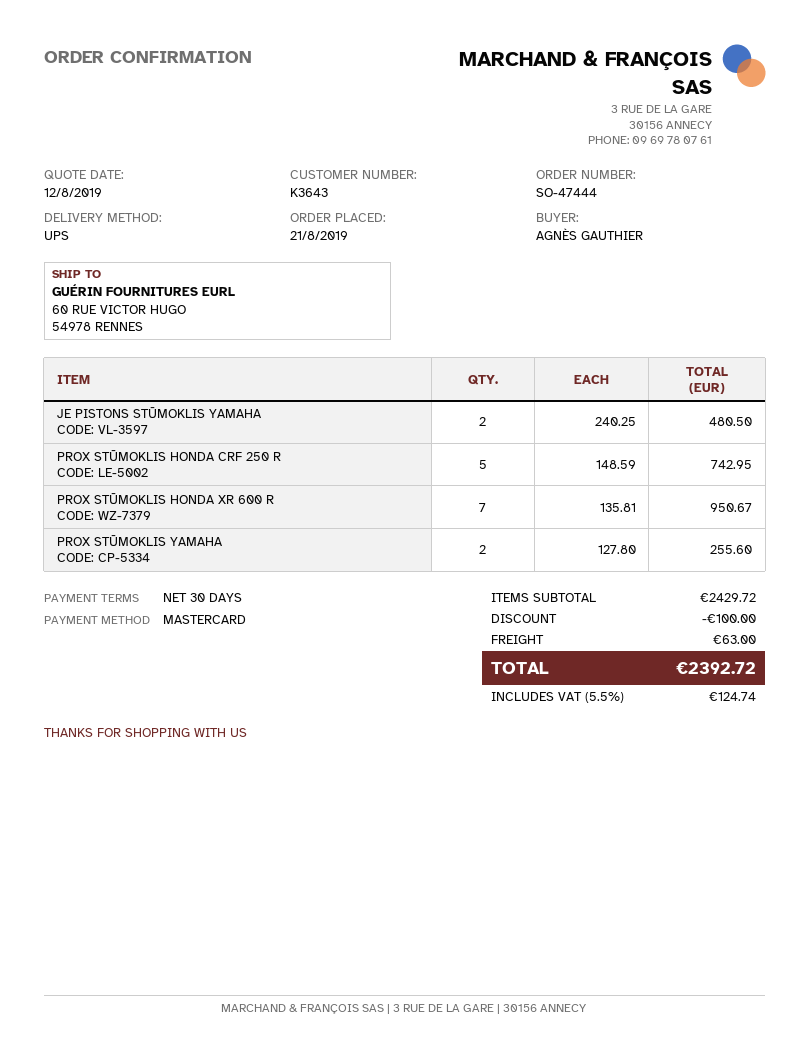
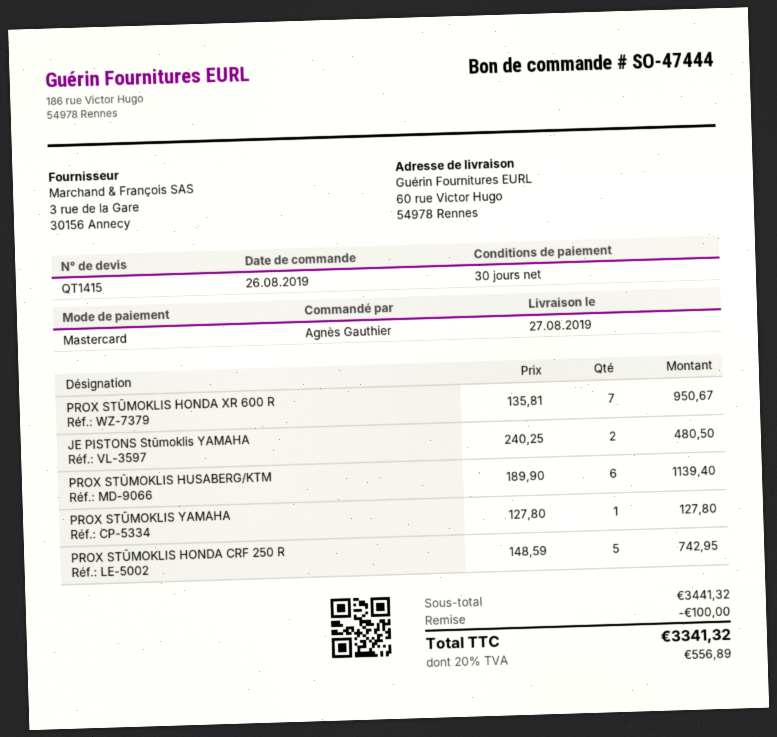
order date: 2019-08-21 -> 2019-08-26
PROX STŪMOKLIS YAMAHA: 2 x 127.80 = 255.60 -> 1 x 127.80 = 127.80
PROX STŪMOKLIS HUSABERG/KTM: none -> 6 x 189.90 = 1139.40
subtotal: 2429.72 -> 3441.32
shipping: 63.00 -> none
tax: 5.5% = 124.74 -> 20% = 556.89
total: 2392.72 -> 3341.32

